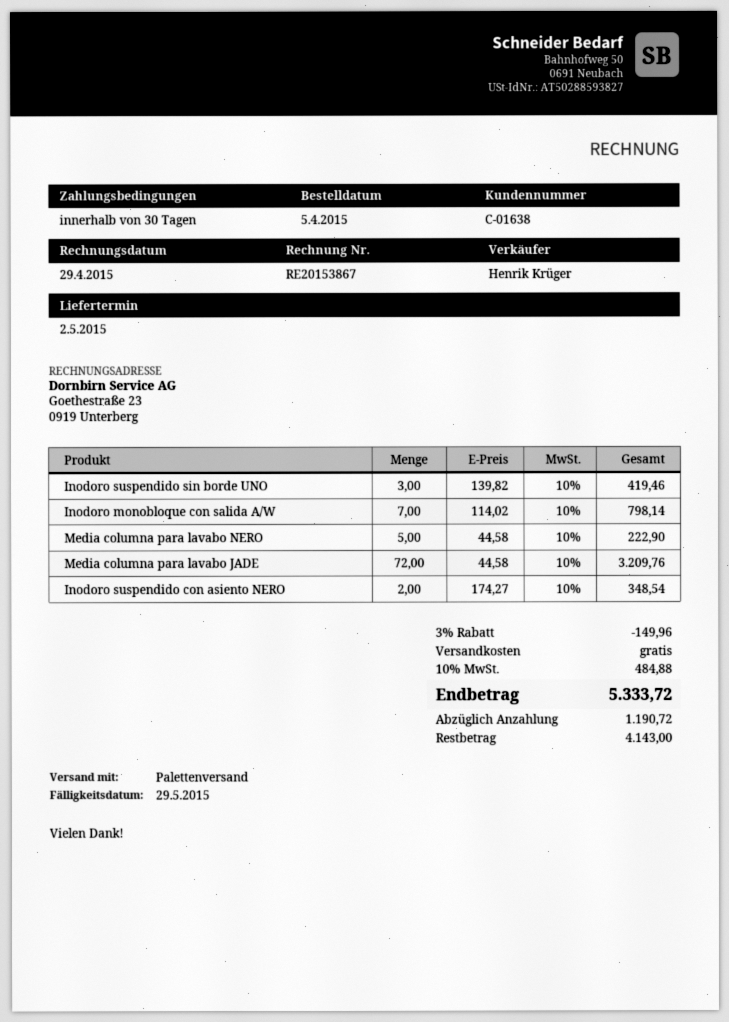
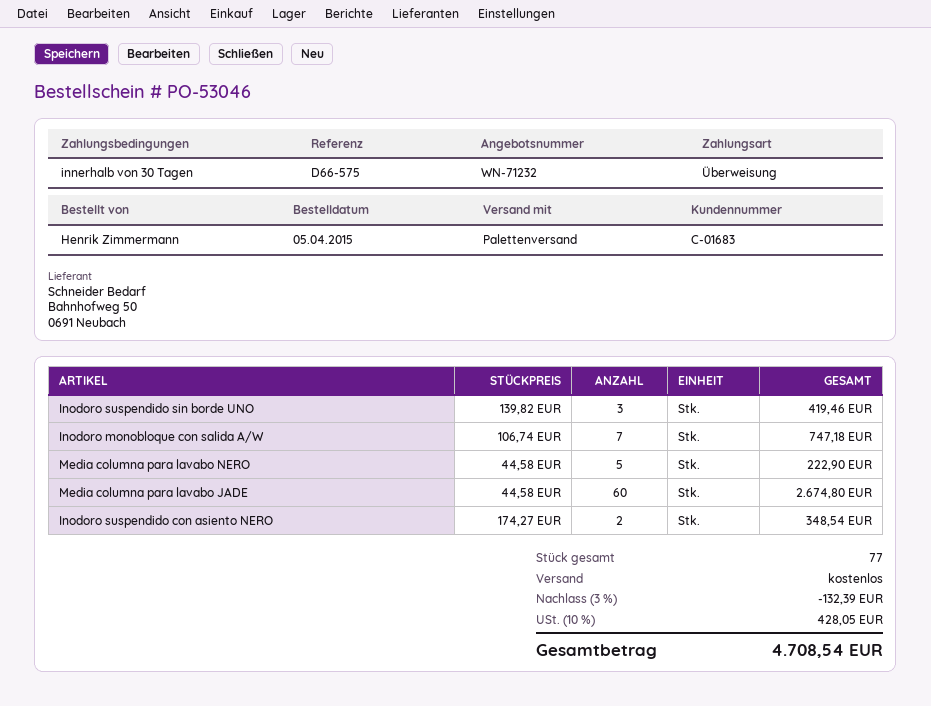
customer number: C-01638 -> C-01683
Inodoro monobloque con salida A/W: 7 x 114.02 = 798.14 -> 7 x 106.74 = 747.18
Media columna para lavabo JADE: 72 x 44.58 = 3209.76 -> 60 x 44.58 = 2674.80
discount: 3% = 149.96 -> 3% = 132.39
tax: 10% = 484.88 -> 10% = 428.05
total: 5333.72 -> 4708.54

